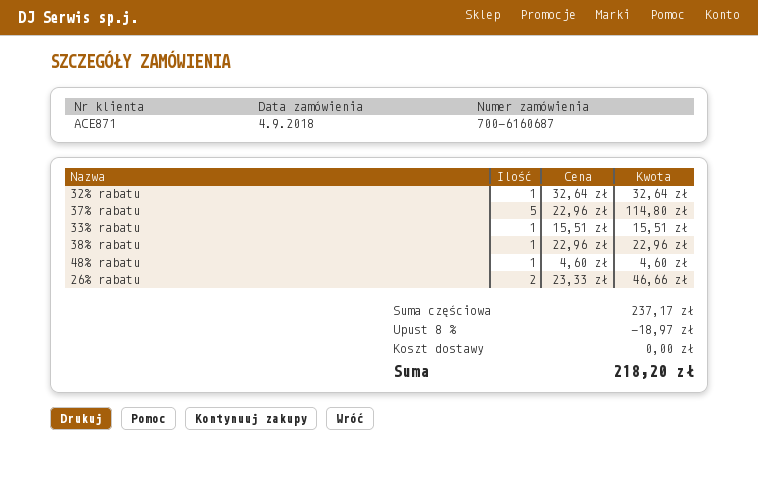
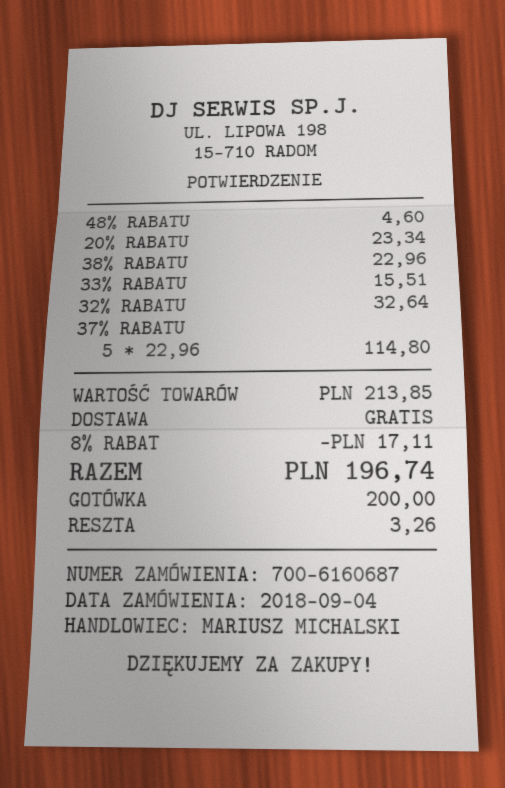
26% rabatu: 2 x 23.33 = 46.66 -> none
20% RABATU: none -> 1 x 23.34 = 23.34
subtotal: 237.17 -> 213.85
discount: 8% = 18.97 -> 8% = 17.11
total: 218.20 -> 196.74

